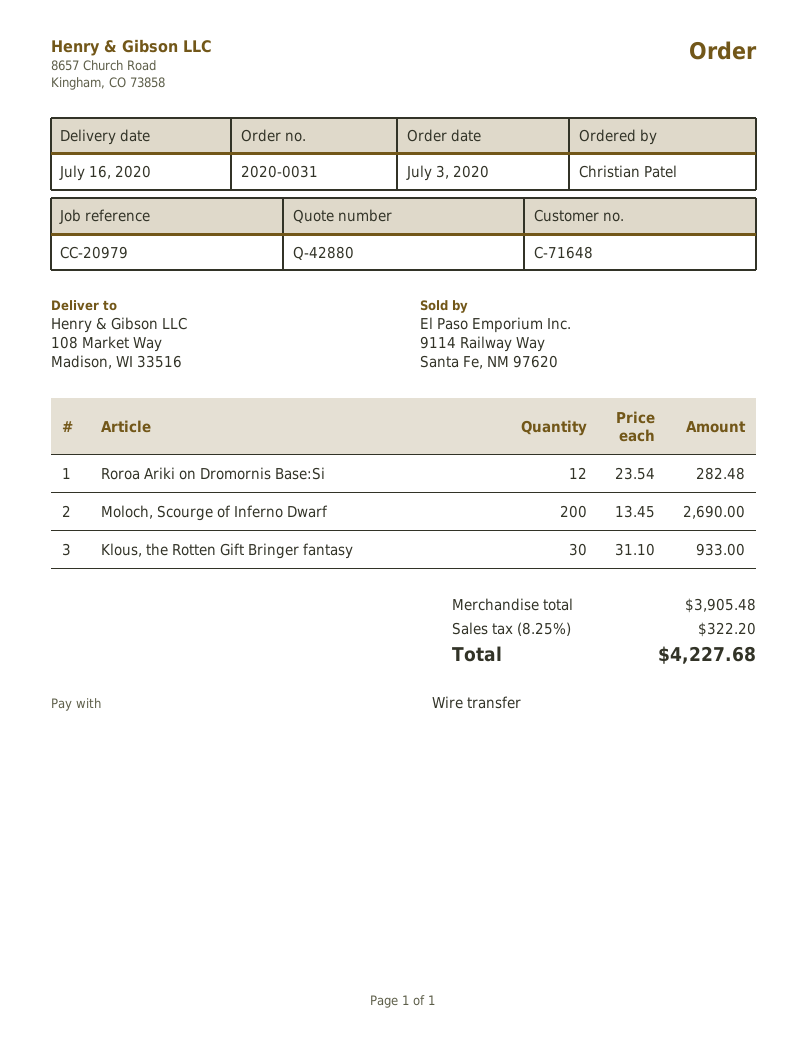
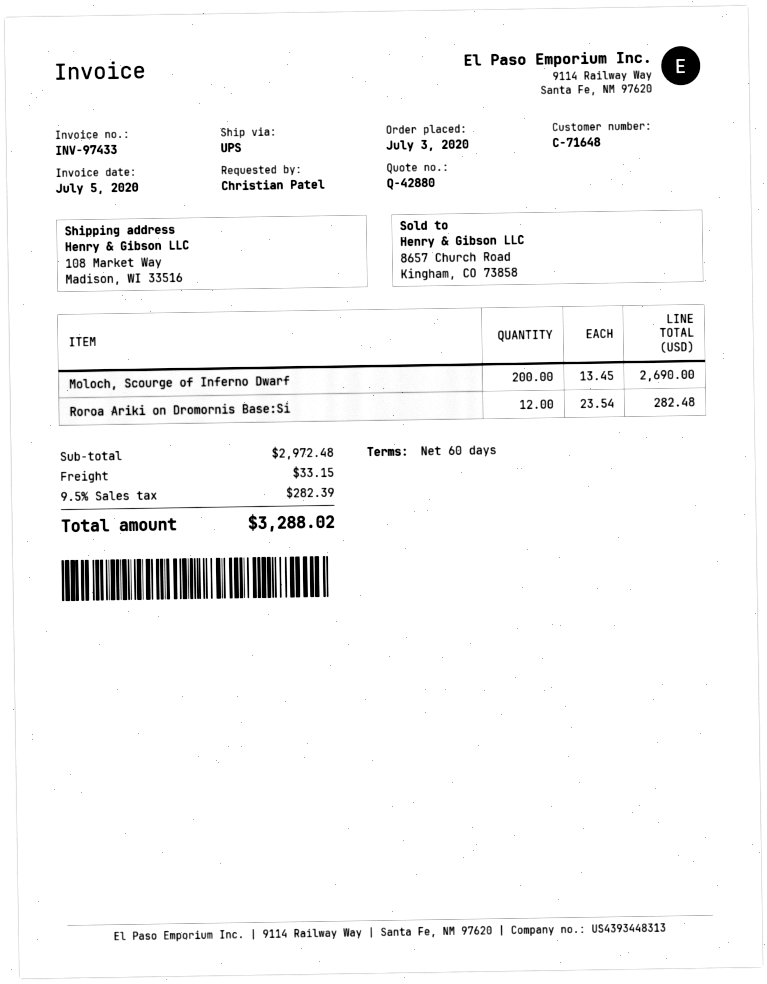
Klous, the Rotten Gift Bringer fantasy: 30 x 31.10 = 933.00 -> none
subtotal: 3905.48 -> 2972.48
shipping: none -> 33.15
tax: 8.25% = 322.20 -> 9.5% = 282.39
total: 4227.68 -> 3288.02

